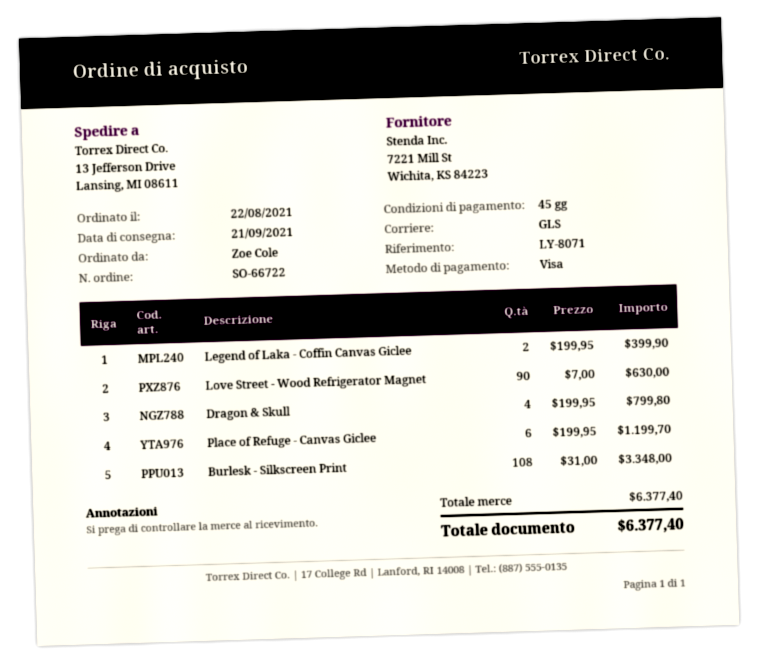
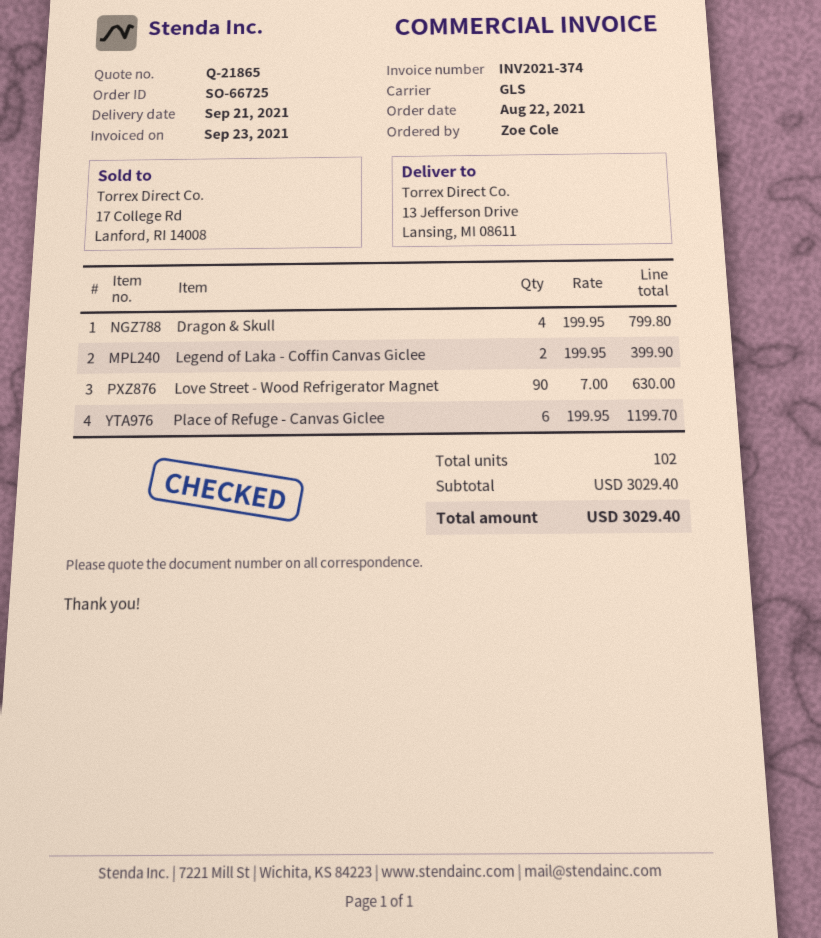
order number: SO-66722 -> SO-66725
Burlesk - Silkscreen Print: 108 x 31.00 = 3348.00 -> none
subtotal: 6377.40 -> 3029.40
total: 6377.40 -> 3029.40

